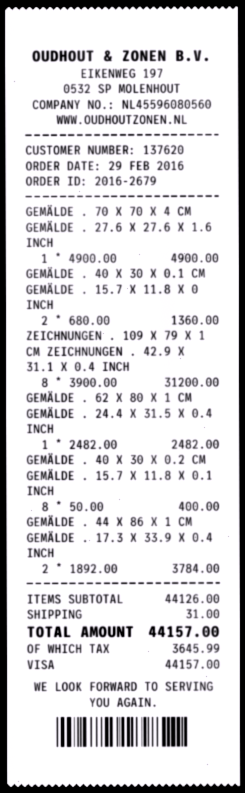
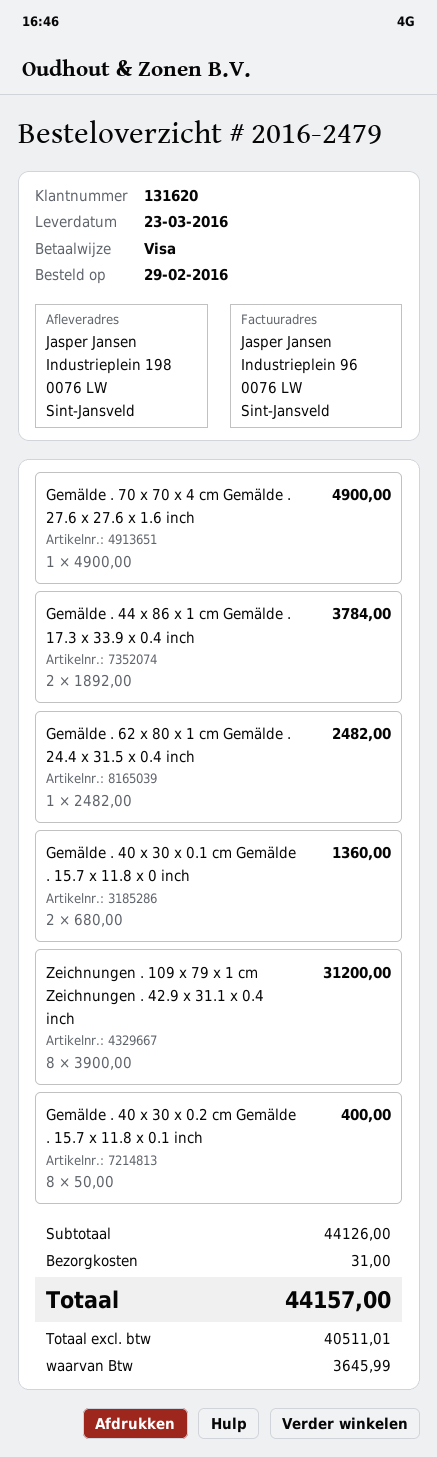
order number: 2016-2679 -> 2016-2479
customer number: 137620 -> 131620

